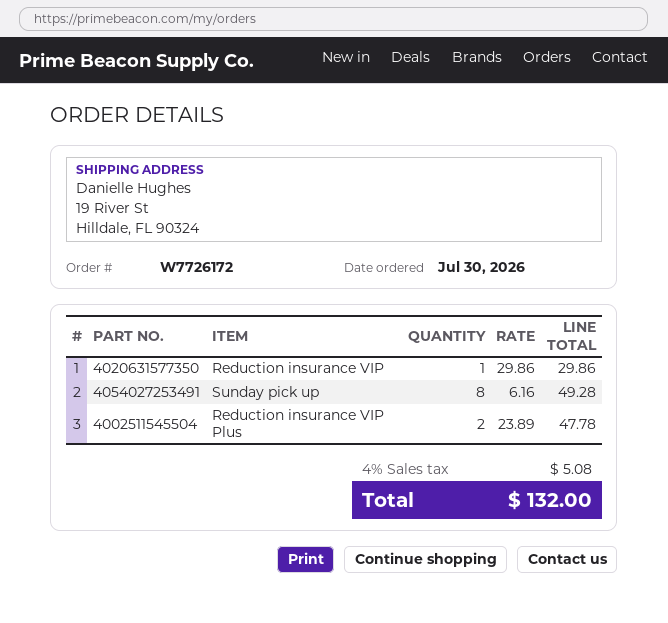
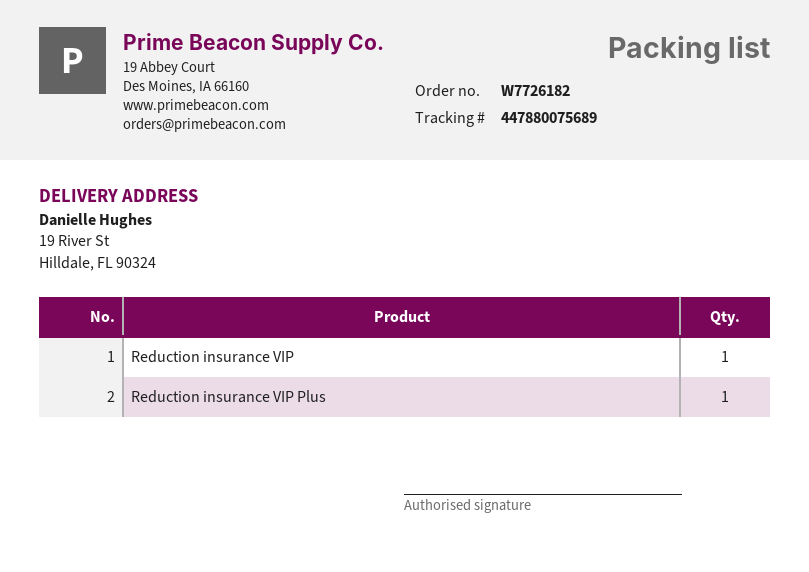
order number: W7726172 -> W7726182
Sunday pick up: 8 -> none
Reduction insurance VIP Plus: 2 -> 1

